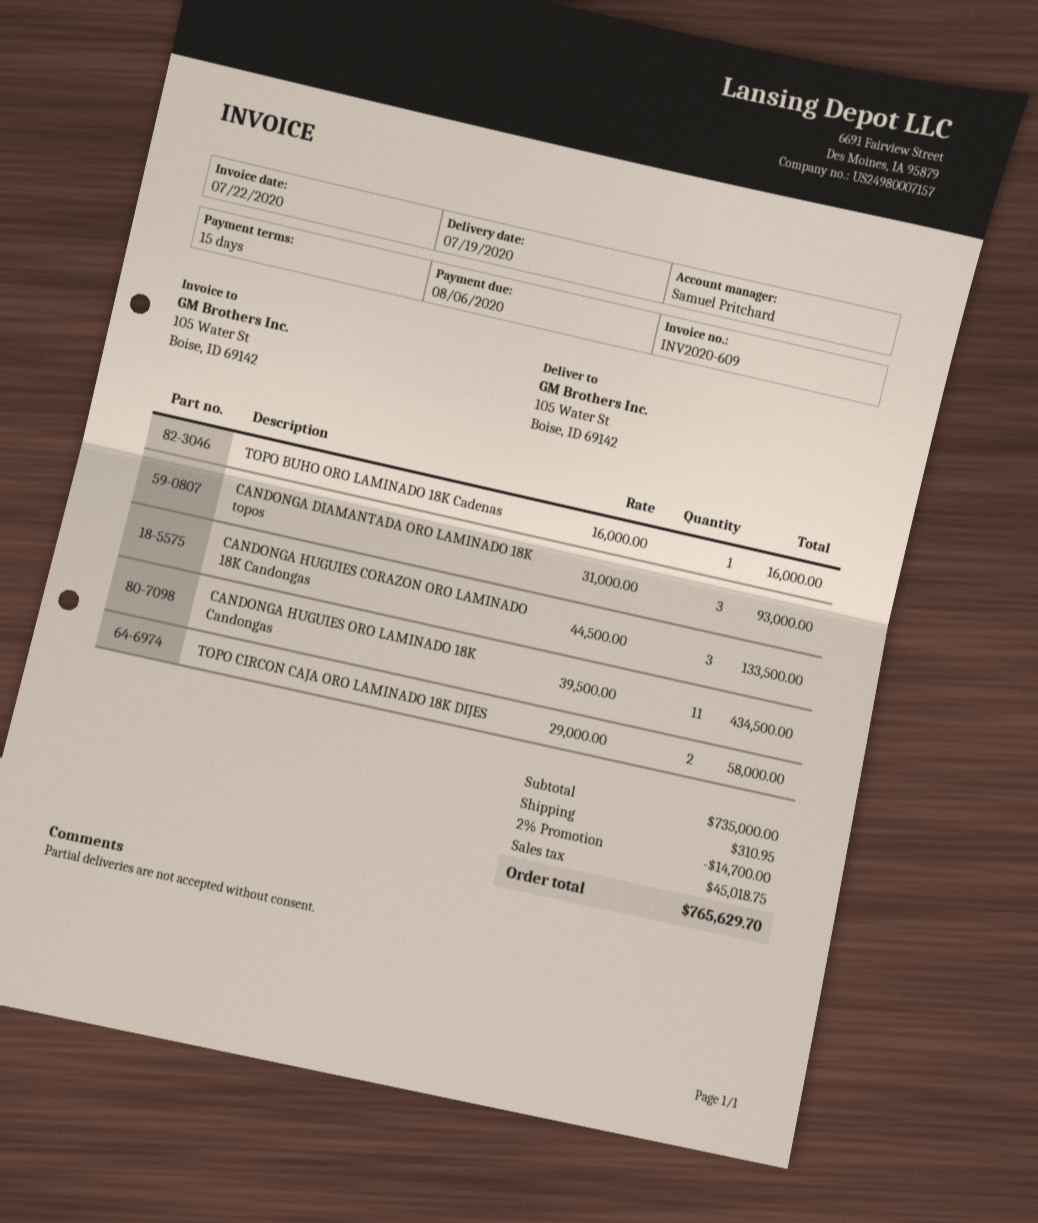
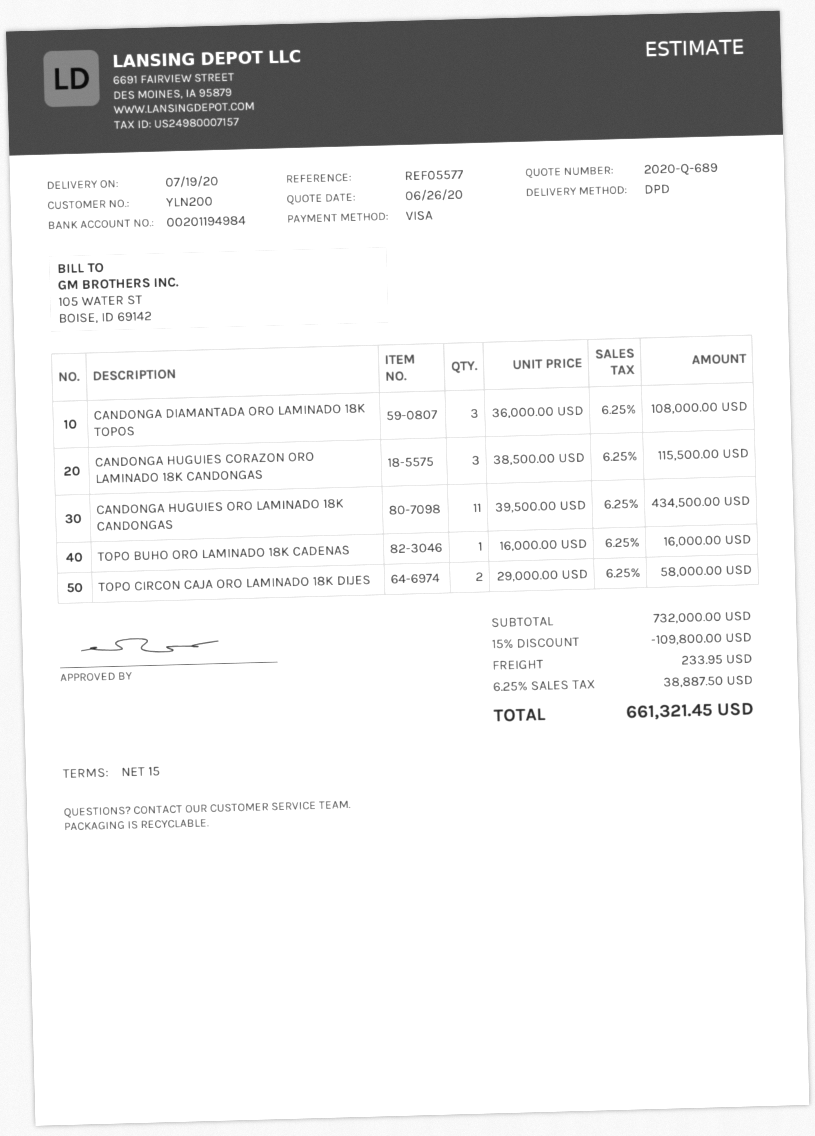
CANDONGA DIAMANTADA ORO LAMINADO 18K topos: 3 x 31000.00 = 93000.00 -> 3 x 36000.00 = 108000.00
CANDONGA HUGUIES CORAZON ORO LAMINADO 18K Candongas: 3 x 44500.00 = 133500.00 -> 3 x 38500.00 = 115500.00
subtotal: 735000.00 -> 732000.00
discount: 2% = 14700.00 -> 15% = 109800.00
shipping: 310.95 -> 233.95
tax: 45018.75 -> 38887.50
total: 765629.70 -> 661321.45

